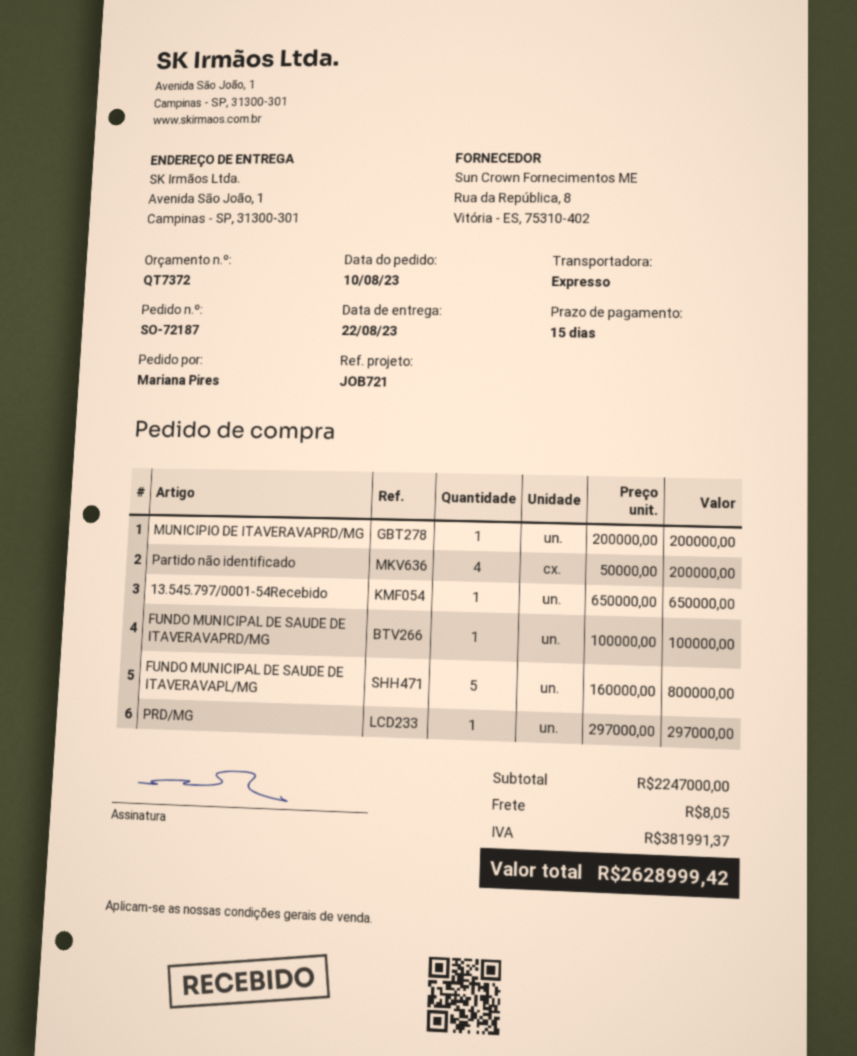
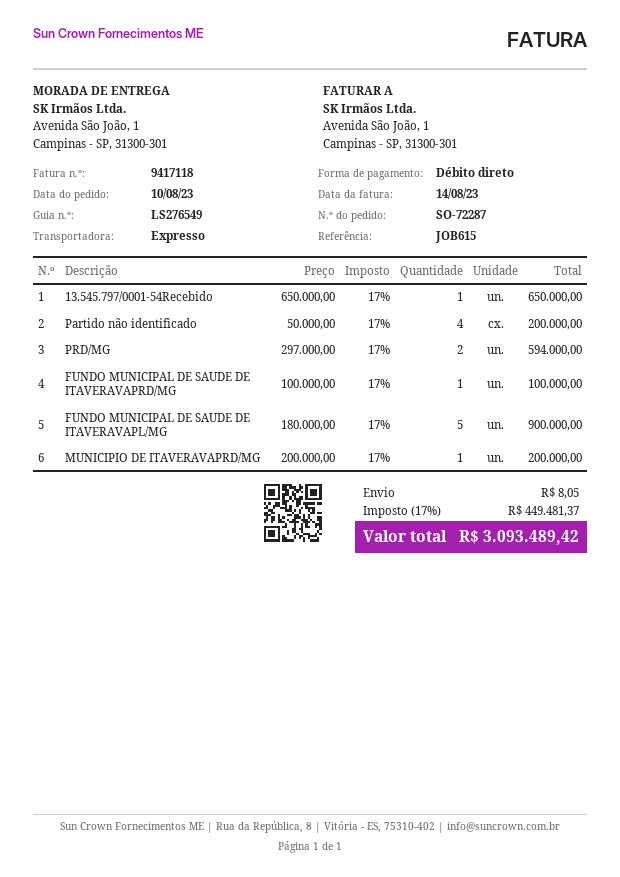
order number: SO-72187 -> SO-72287
reference: JOB721 -> JOB615
FUNDO MUNICIPAL DE SAUDE DE ITAVERAVAPL/MG: 5 x 160000.00 = 800000.00 -> 5 x 180000.00 = 900000.00
PRD/MG: 1 x 297000.00 = 297000.00 -> 2 x 297000.00 = 594000.00
tax: 381991.37 -> 449481.37
total: 2628999.42 -> 3093489.42

